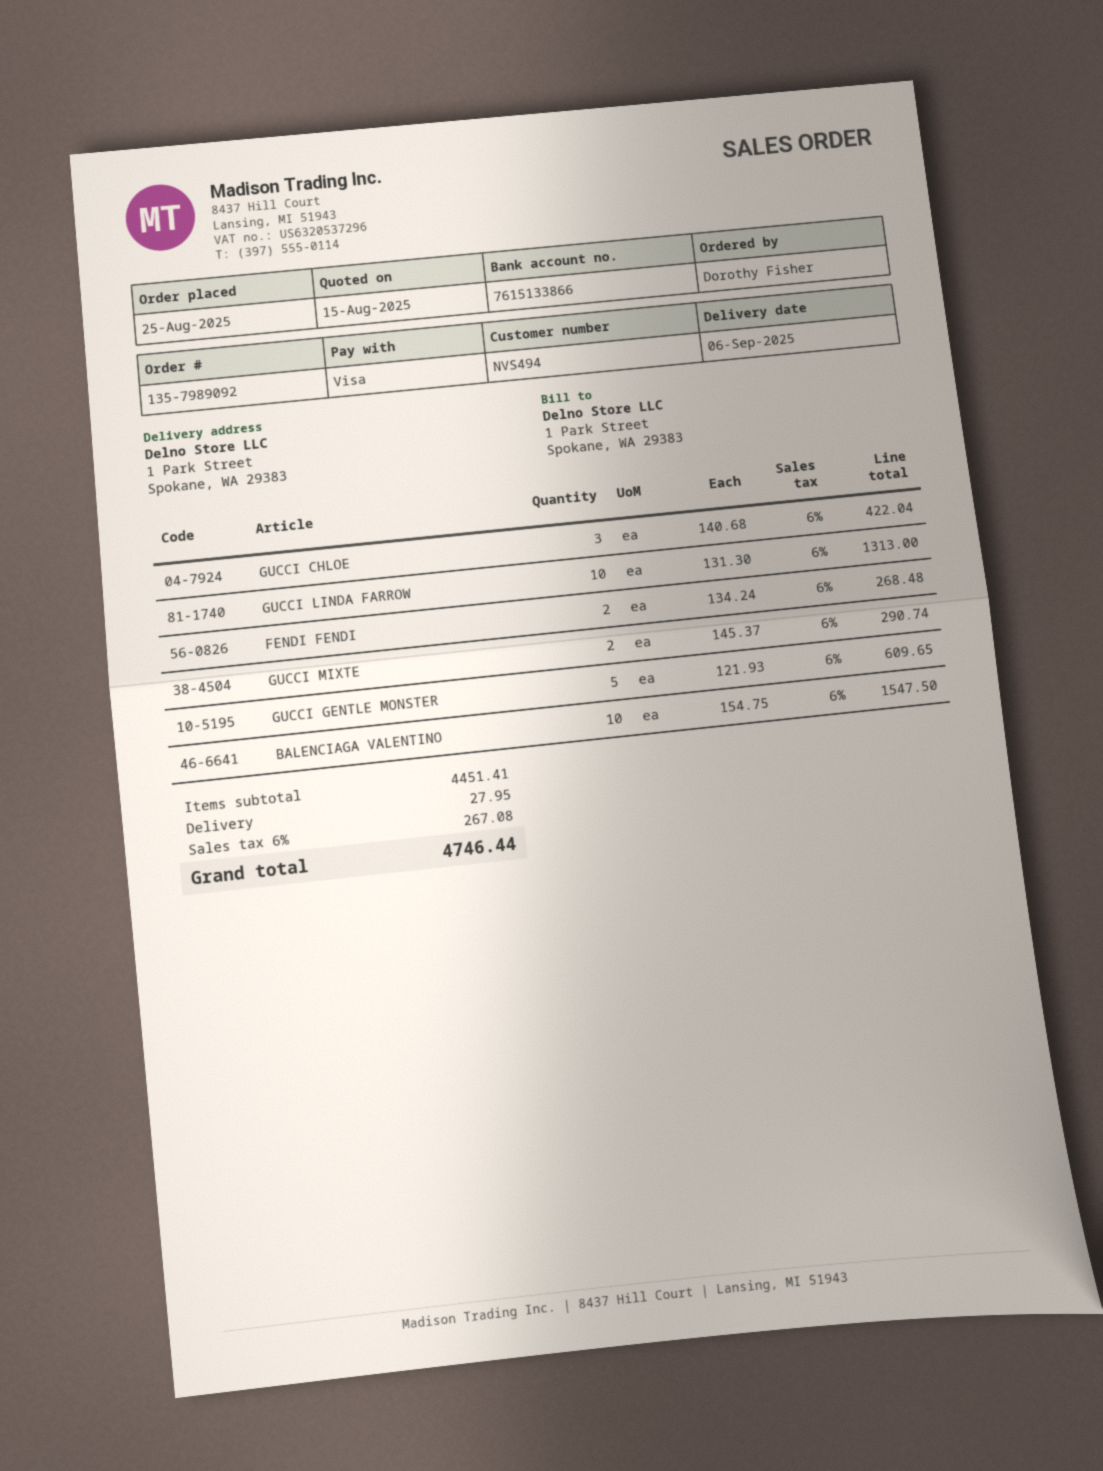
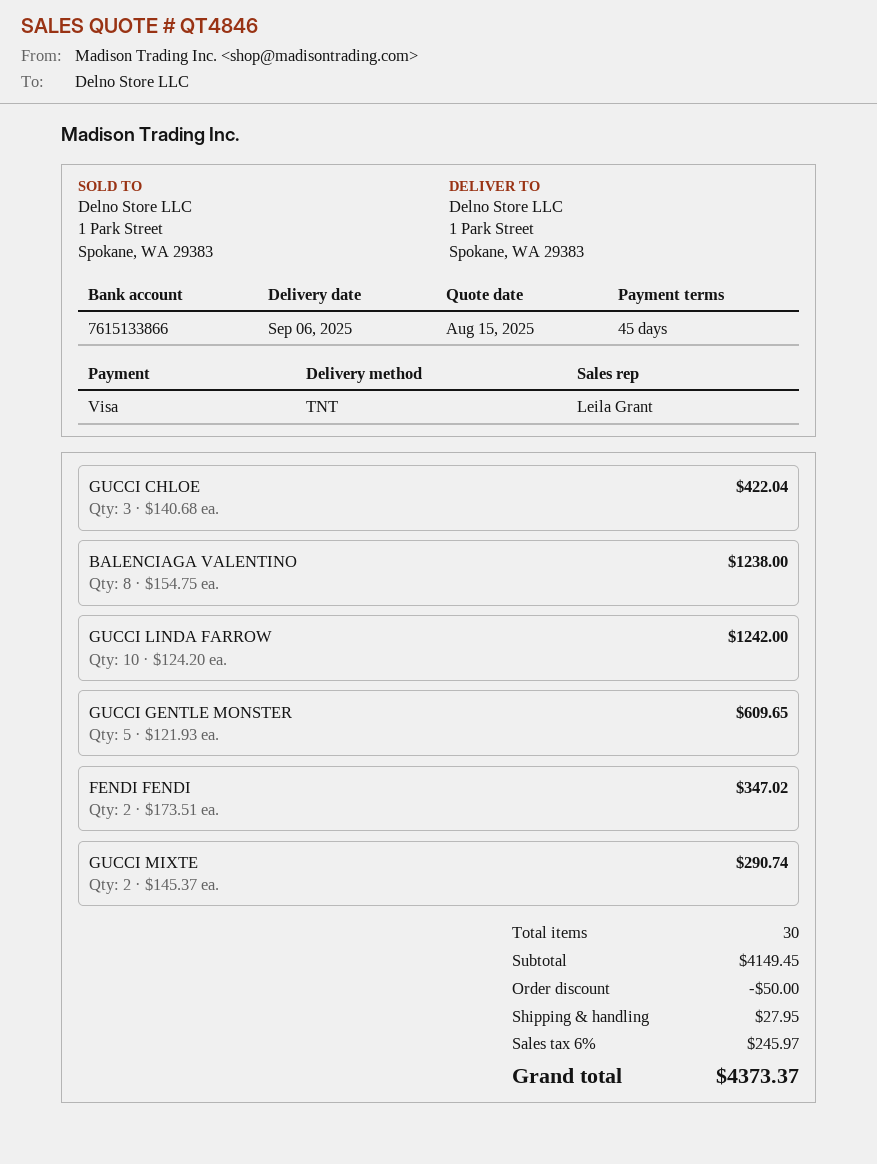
GUCCI LINDA FARROW: 10 x 131.30 = 1313.00 -> 10 x 124.20 = 1242.00
FENDI FENDI: 2 x 134.24 = 268.48 -> 2 x 173.51 = 347.02
BALENCIAGA VALENTINO: 10 x 154.75 = 1547.50 -> 8 x 154.75 = 1238.00
subtotal: 4451.41 -> 4149.45
discount: none -> 50.00
tax: 6% = 267.08 -> 6% = 245.97
total: 4746.44 -> 4373.37

